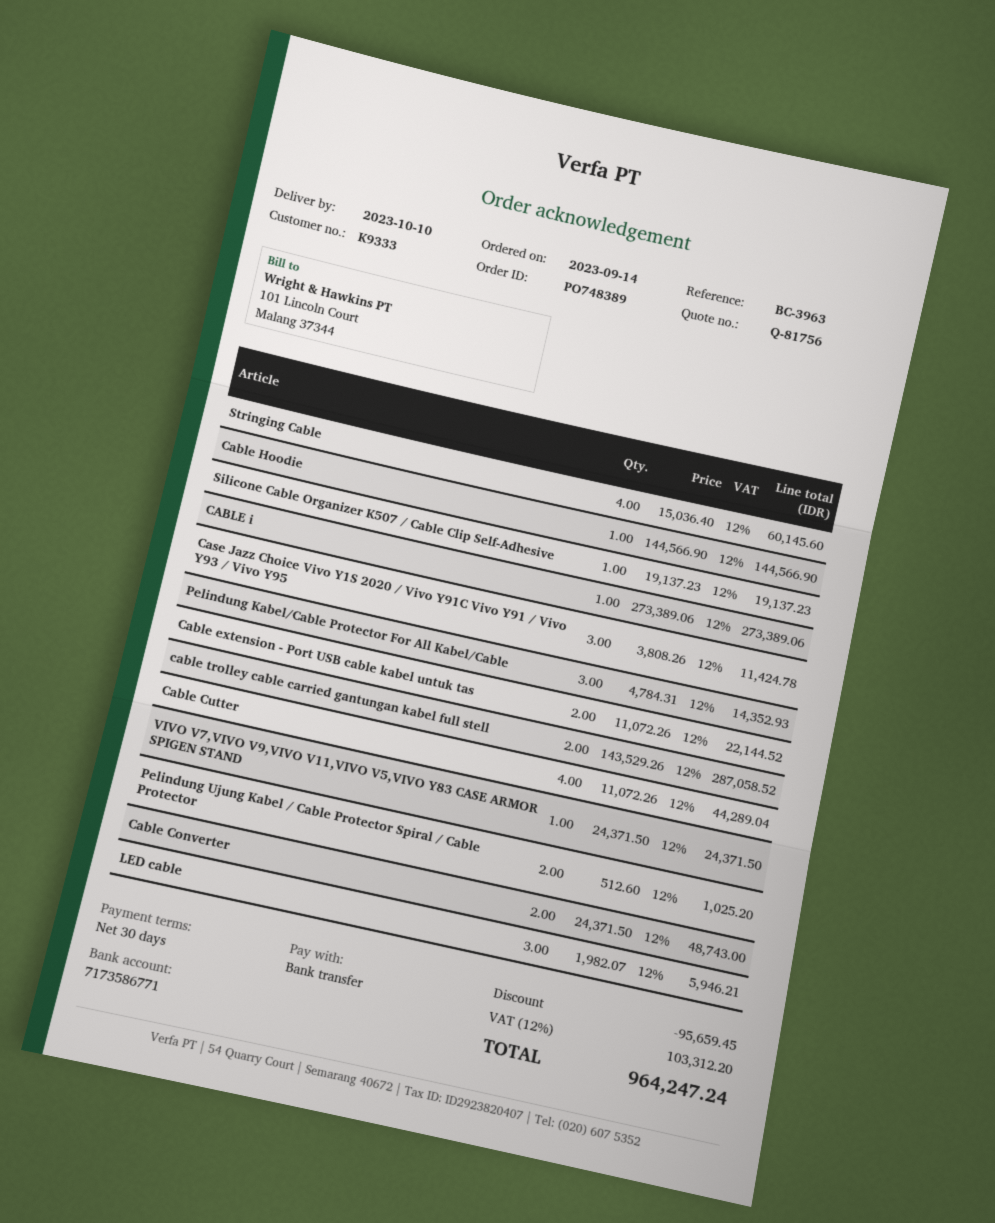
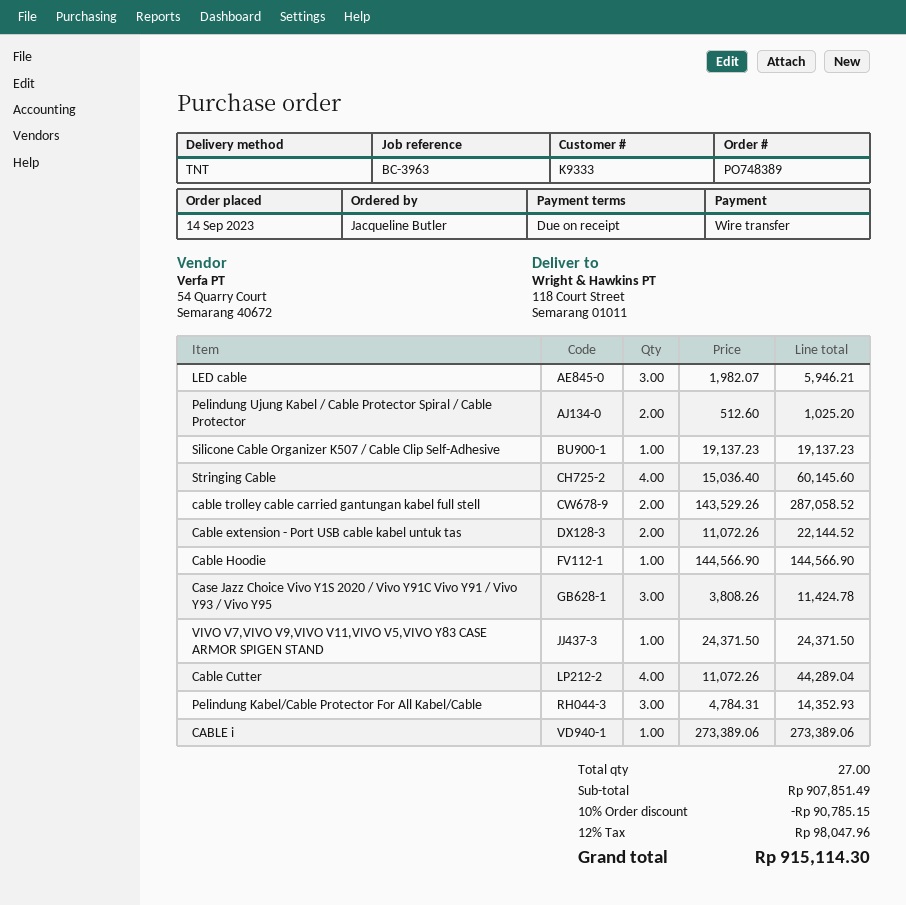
payment terms: 30 days -> on receipt
Cable Converter: 2 x 24371.50 = 48743.00 -> none
discount: 95659.45 -> 90785.15
tax: 12% = 103312.20 -> 12% = 98047.96
total: 964247.24 -> 915114.30

